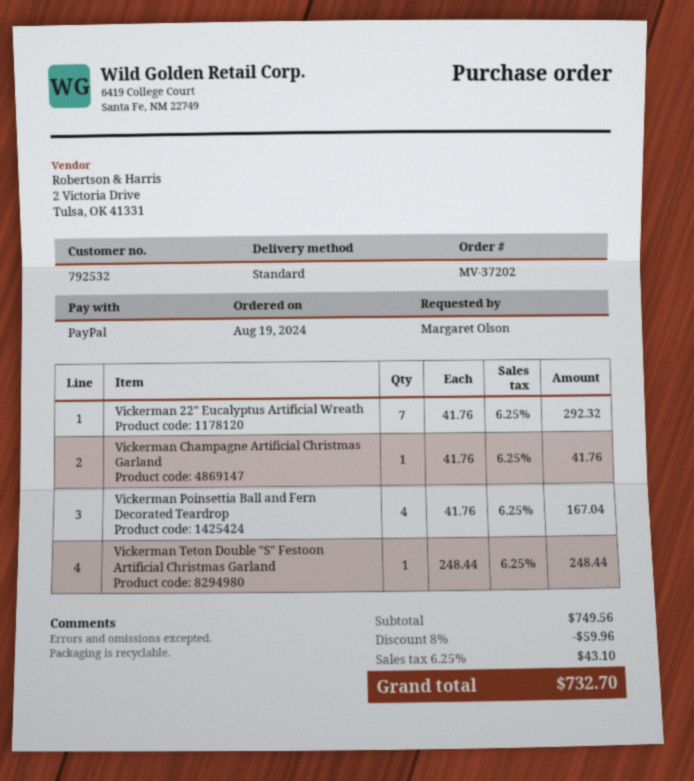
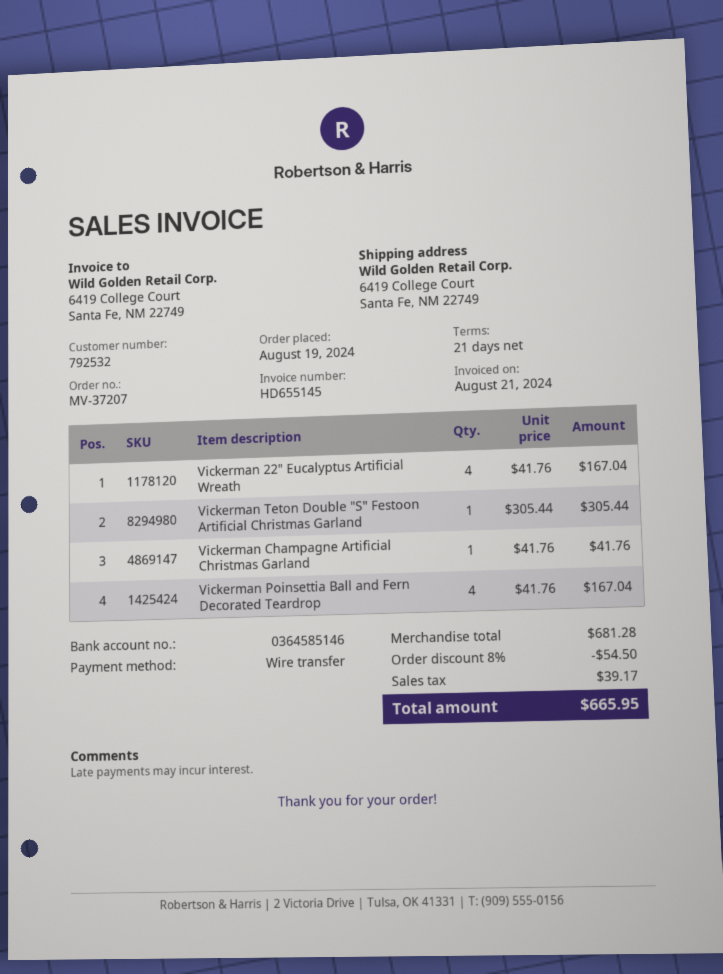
order number: MV-37202 -> MV-37207
payment method: PayPal -> bank transfer
Vickerman 22" Eucalyptus Artificial Wreath: 7 x 41.76 = 292.32 -> 4 x 41.76 = 167.04
Vickerman Teton Double "S" Festoon Artificial Christmas Garland: 1 x 248.44 = 248.44 -> 1 x 305.44 = 305.44
subtotal: 749.56 -> 681.28
discount: 8% = 59.96 -> 8% = 54.50
tax: 43.10 -> 39.17
total: 732.70 -> 665.95

